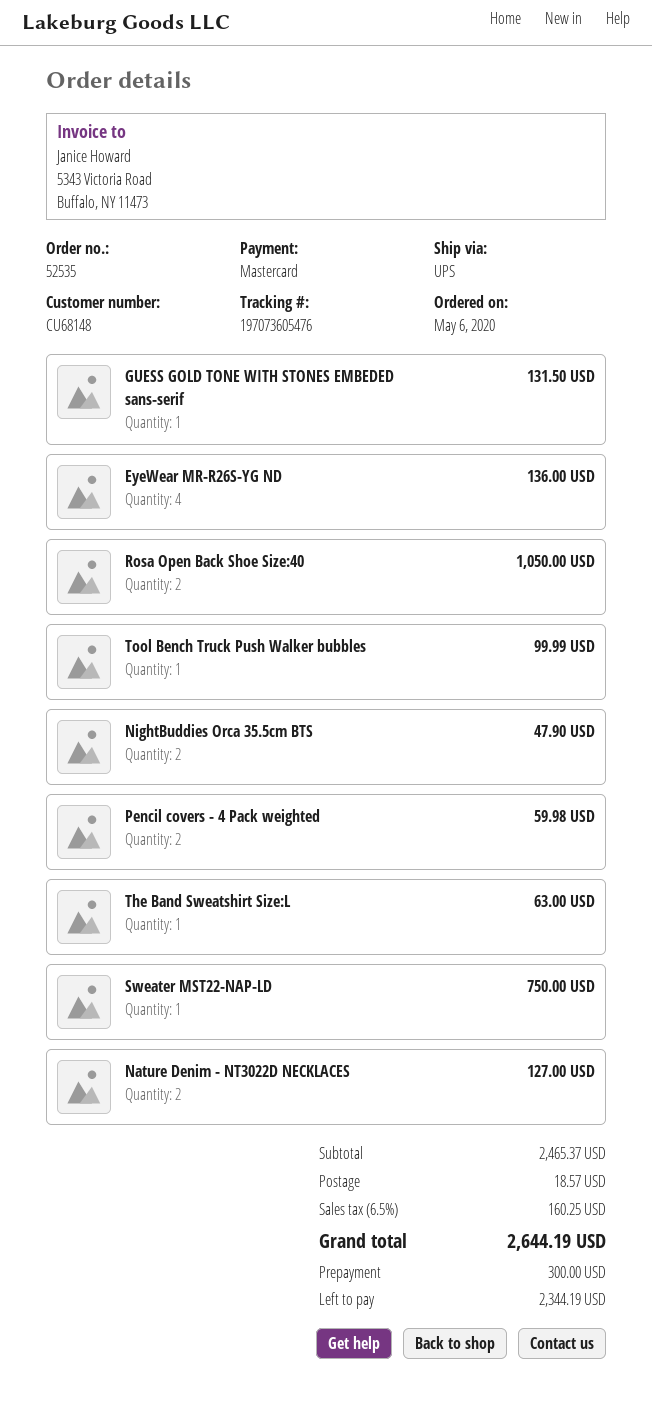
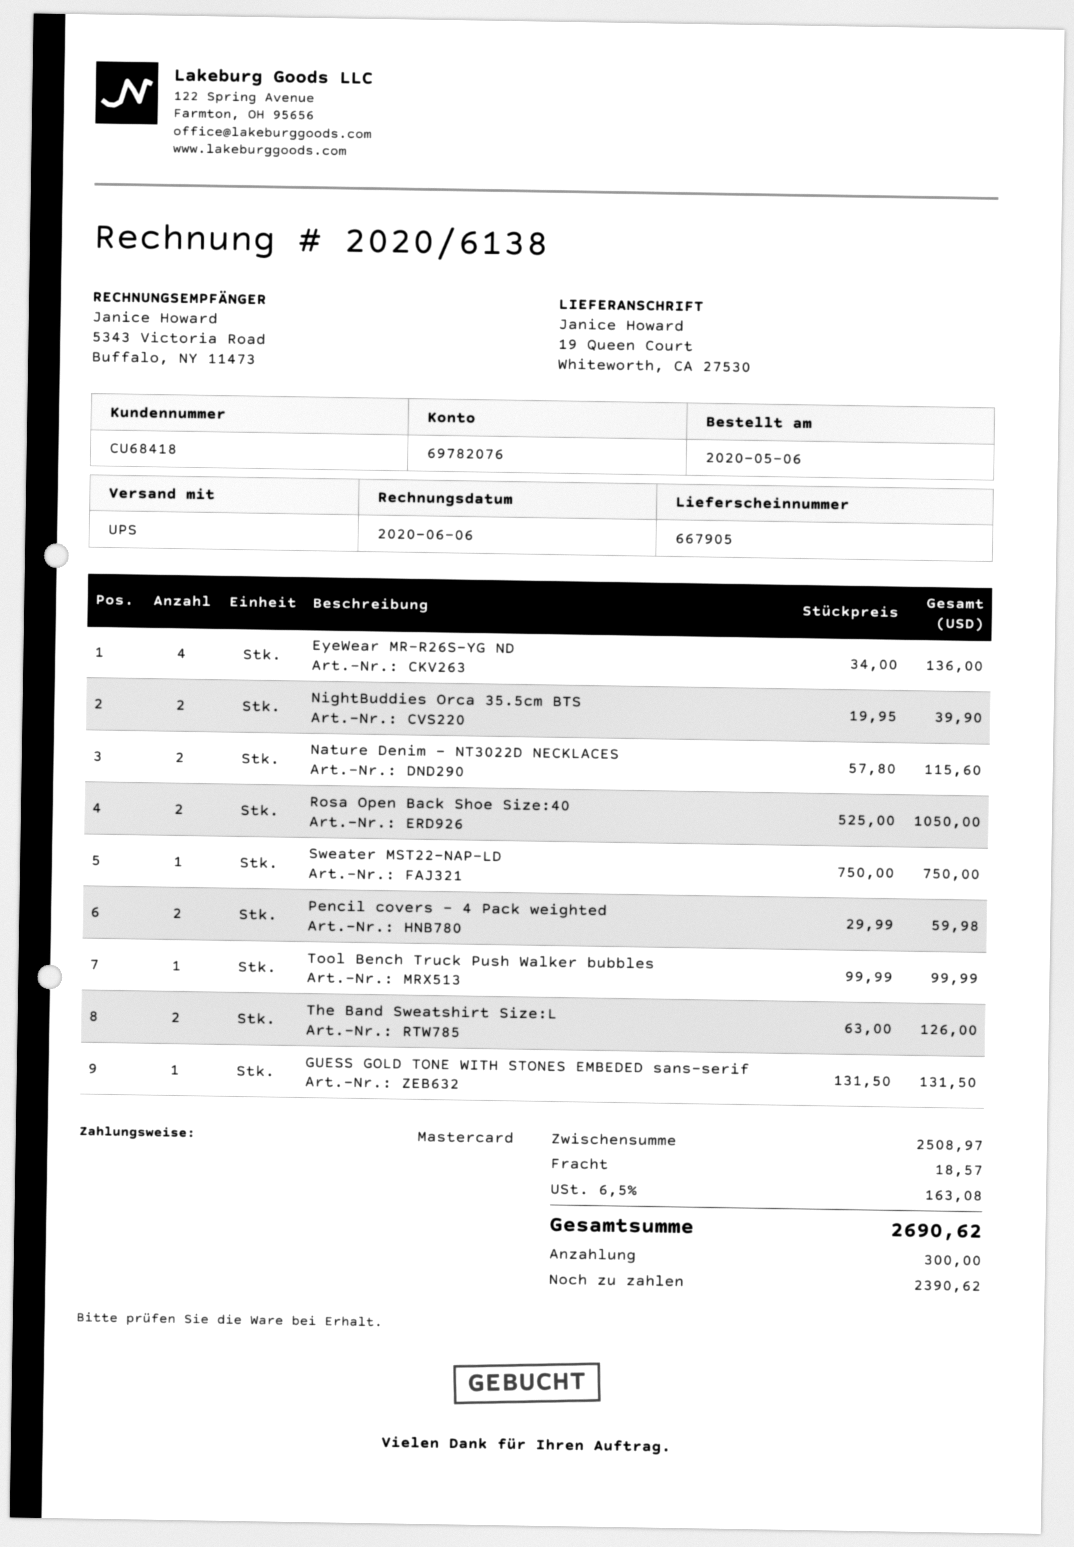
customer number: CU68148 -> CU68418
NightBuddies Orca 35.5cm BTS: 2 for 47.90 -> 2 for 39.90
The Band Sweatshirt Size:L: 1 for 63.00 -> 2 for 126.00
Nature Denim - NT3022D NECKLACES: 2 for 127.00 -> 2 for 115.60
subtotal: 2465.37 -> 2508.97
tax: 6.5% = 160.25 -> 6.5% = 163.08
total: 2644.19 -> 2690.62
balance: 2344.19 -> 2390.62

